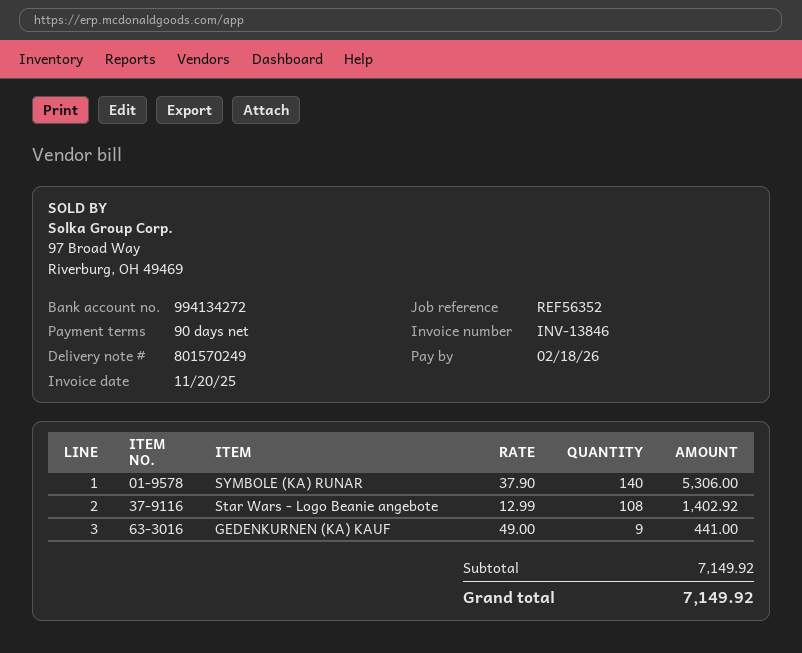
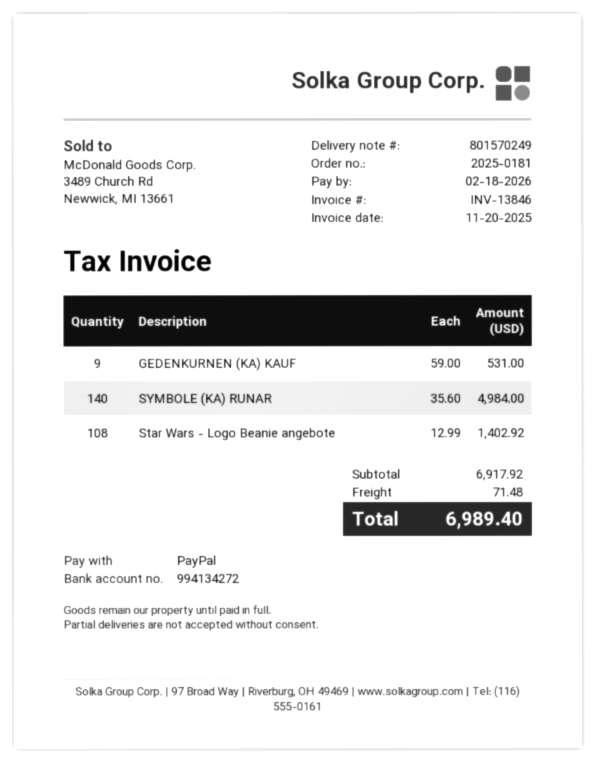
SYMBOLE (KA) RUNAR: 140 x 37.90 = 5306.00 -> 140 x 35.60 = 4984.00
GEDENKURNEN (KA) KAUF: 9 x 49.00 = 441.00 -> 9 x 59.00 = 531.00
subtotal: 7149.92 -> 6917.92
shipping: none -> 71.48
total: 7149.92 -> 6989.40

